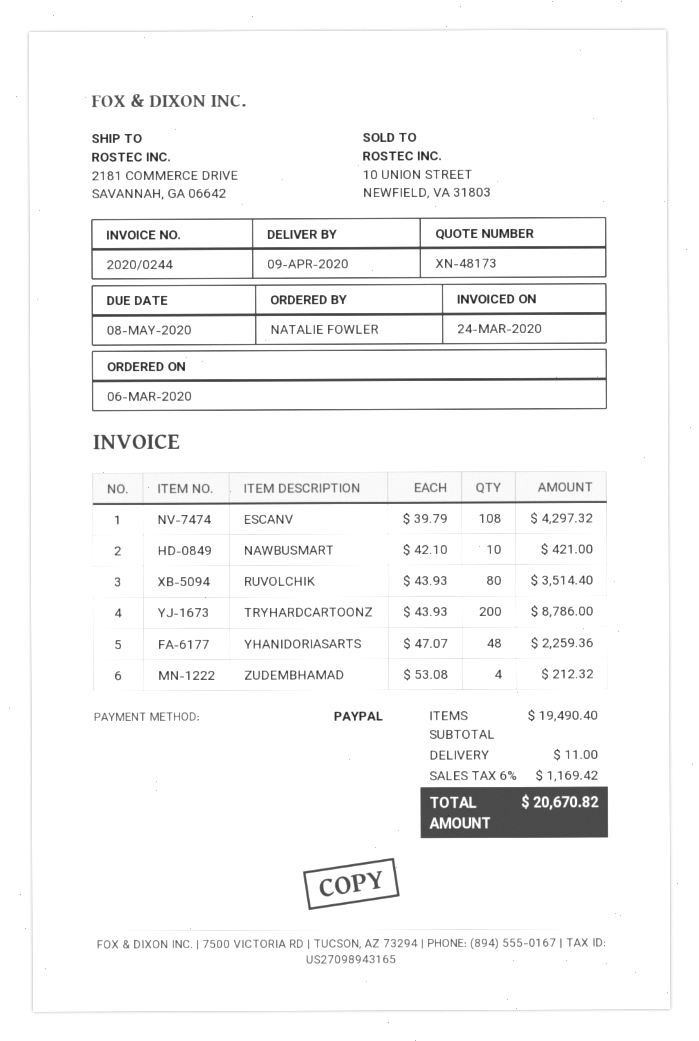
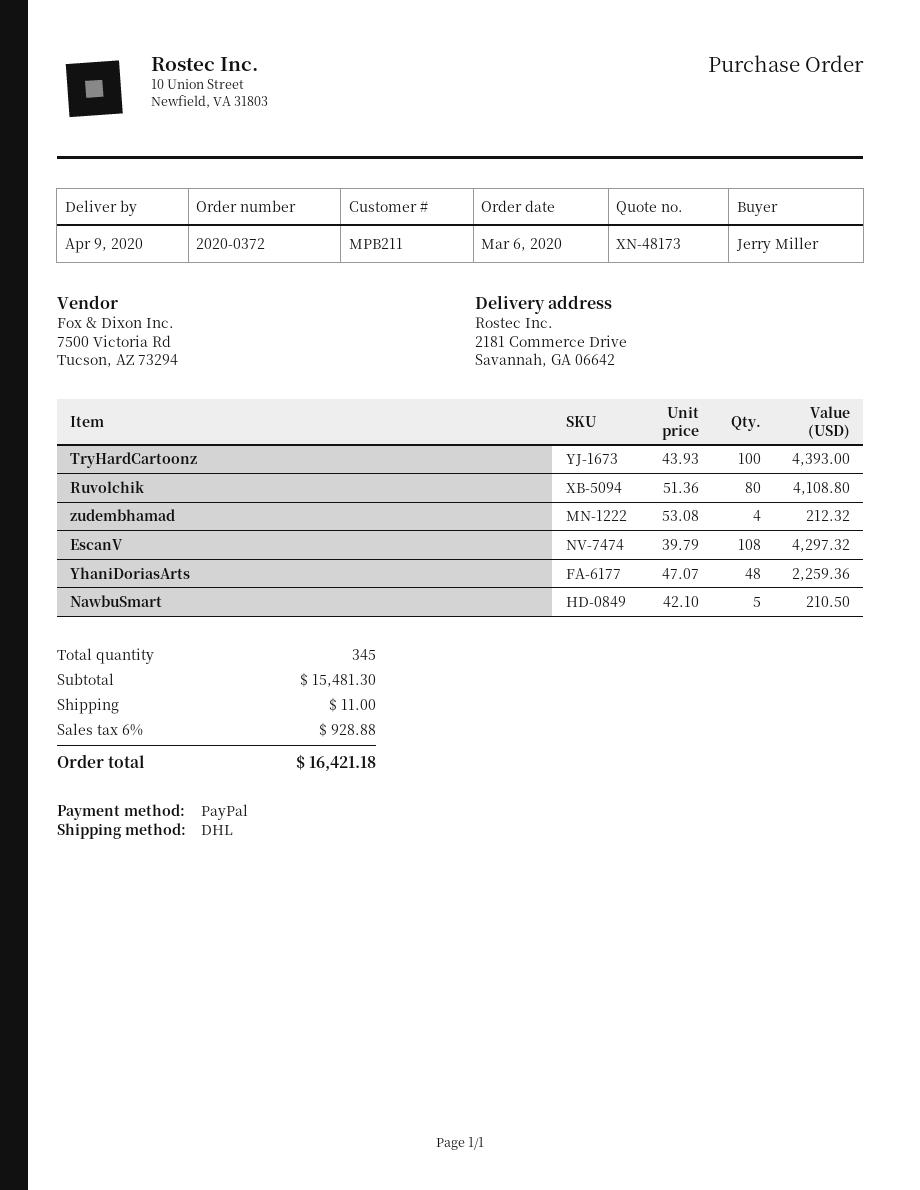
ordered by: NATALIE FOWLER -> Jerry Miller
NAWBUSMART: 10 x 42.10 = 421.00 -> 5 x 42.10 = 210.50
RUVOLCHIK: 80 x 43.93 = 3514.40 -> 80 x 51.36 = 4108.80
TRYHARDCARTOONZ: 200 x 43.93 = 8786.00 -> 100 x 43.93 = 4393.00
subtotal: 19490.40 -> 15481.30
tax: 6% = 1169.42 -> 6% = 928.88
total: 20670.82 -> 16421.18

